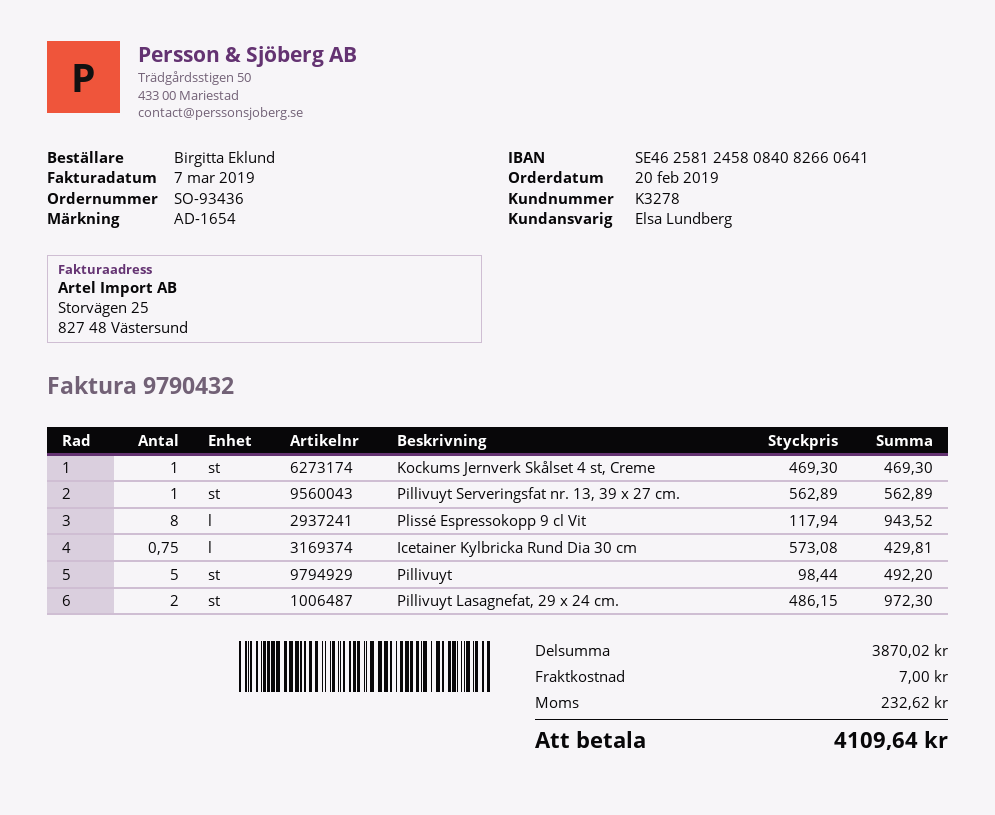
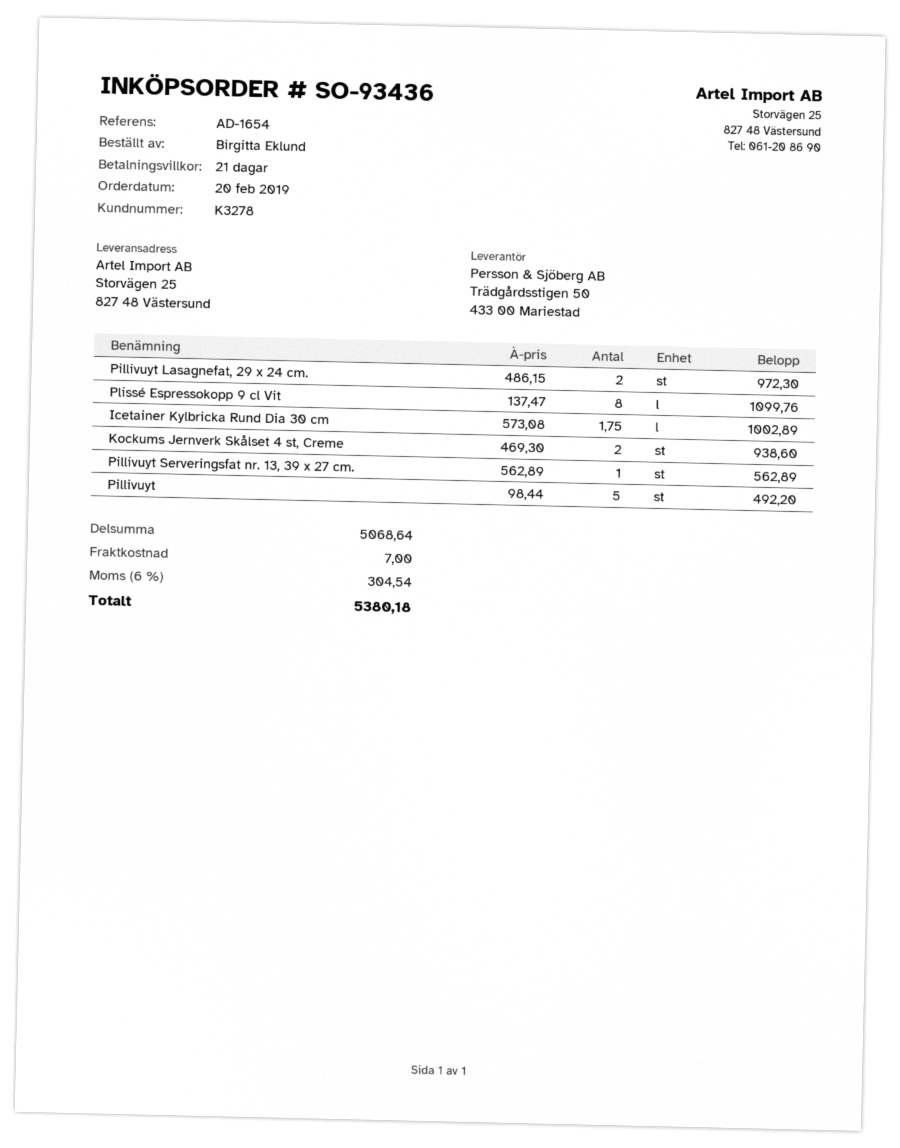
Kockums Jernverk Skålset 4 st, Creme: 1 x 469.30 = 469.30 -> 2 x 469.30 = 938.60
Plissé Espressokopp 9 cl Vit: 8 x 117.94 = 943.52 -> 8 x 137.47 = 1099.76
Icetainer Kylbricka Rund Dia 30 cm: 0.75 x 573.08 = 429.81 -> 1.75 x 573.08 = 1002.89
subtotal: 3870.02 -> 5068.64
tax: 232.62 -> 304.54
total: 4109.64 -> 5380.18

